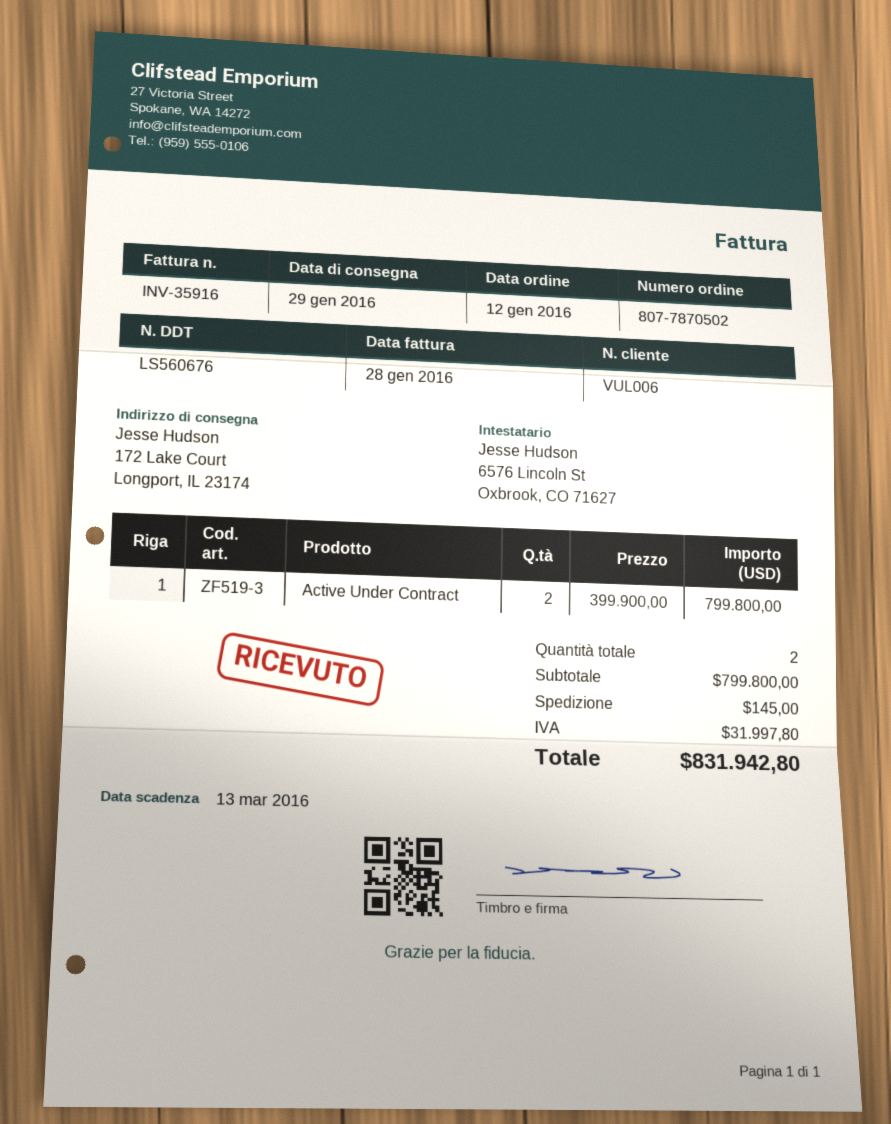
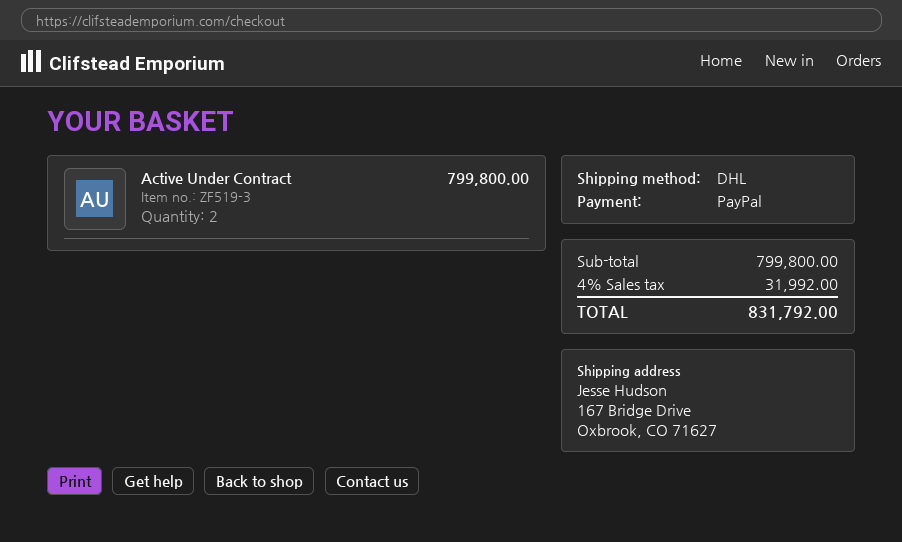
ship to: 172 Lake Court, Longport, IL 23174 -> 167 Bridge Drive, Oxbrook, CO 71627
shipping: 145.00 -> none
tax: 31997.80 -> 31992.00
total: 831942.80 -> 831792.00

